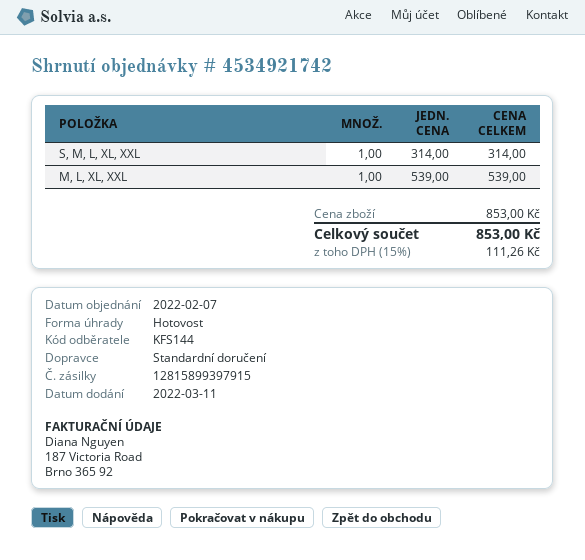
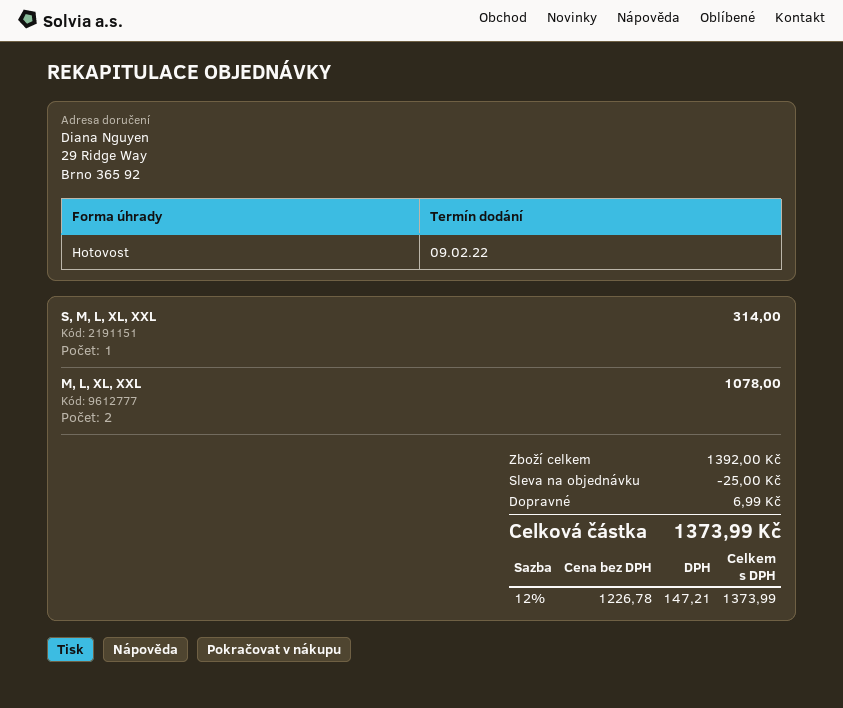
delivery date: 2022-03-11 -> 2022-02-09
M, L, XL, XXL: 1 for 539.00 -> 2 for 1078.00
subtotal: 853.00 -> 1392.00
discount: none -> 25.00
shipping: none -> 6.99
tax: 15% = 111.26 -> 12% = 147.21
total: 853.00 -> 1373.99

